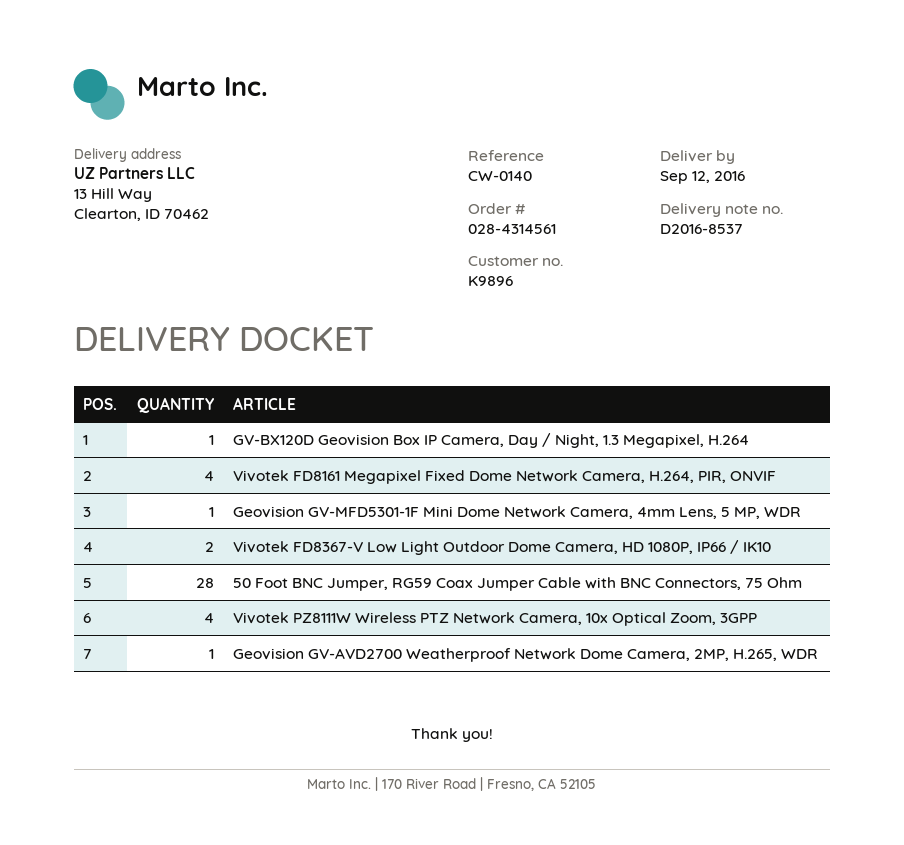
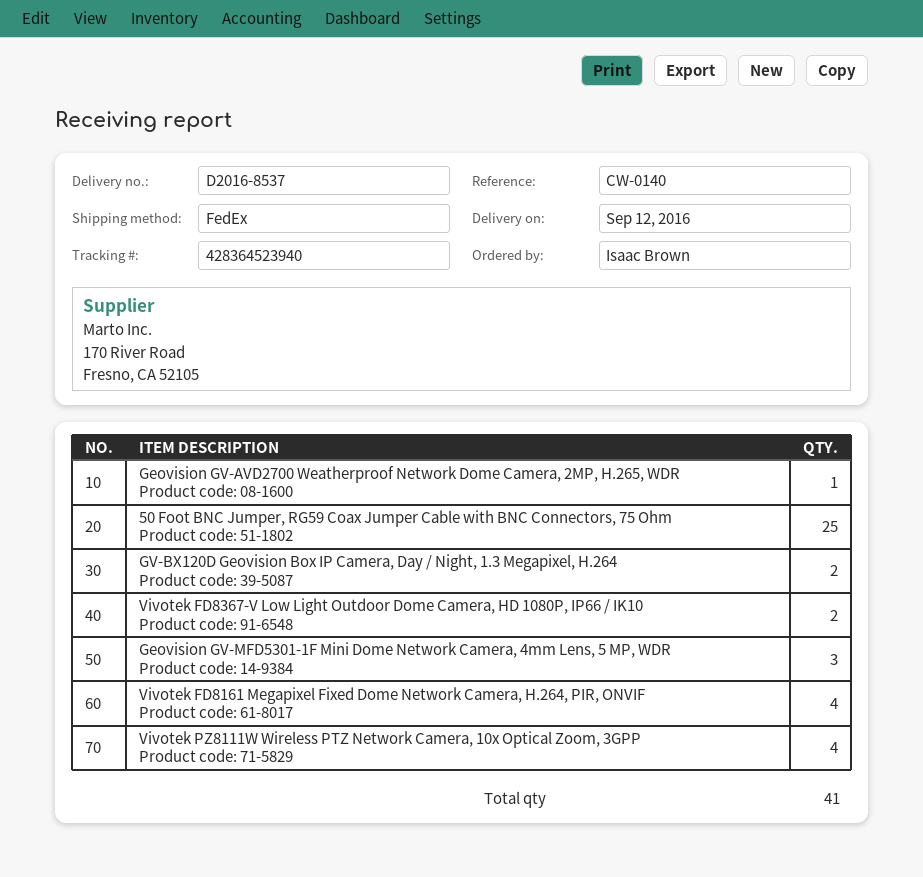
GV-BX120D Geovision Box IP Camera, Day / Night, 1.3 Megapixel, H.264: 1 -> 2
Geovision GV-MFD5301-1F Mini Dome Network Camera, 4mm Lens, 5 MP, WDR: 1 -> 3
50 Foot BNC Jumper, RG59 Coax Jumper Cable with BNC Connectors, 75 Ohm: 28 -> 25

